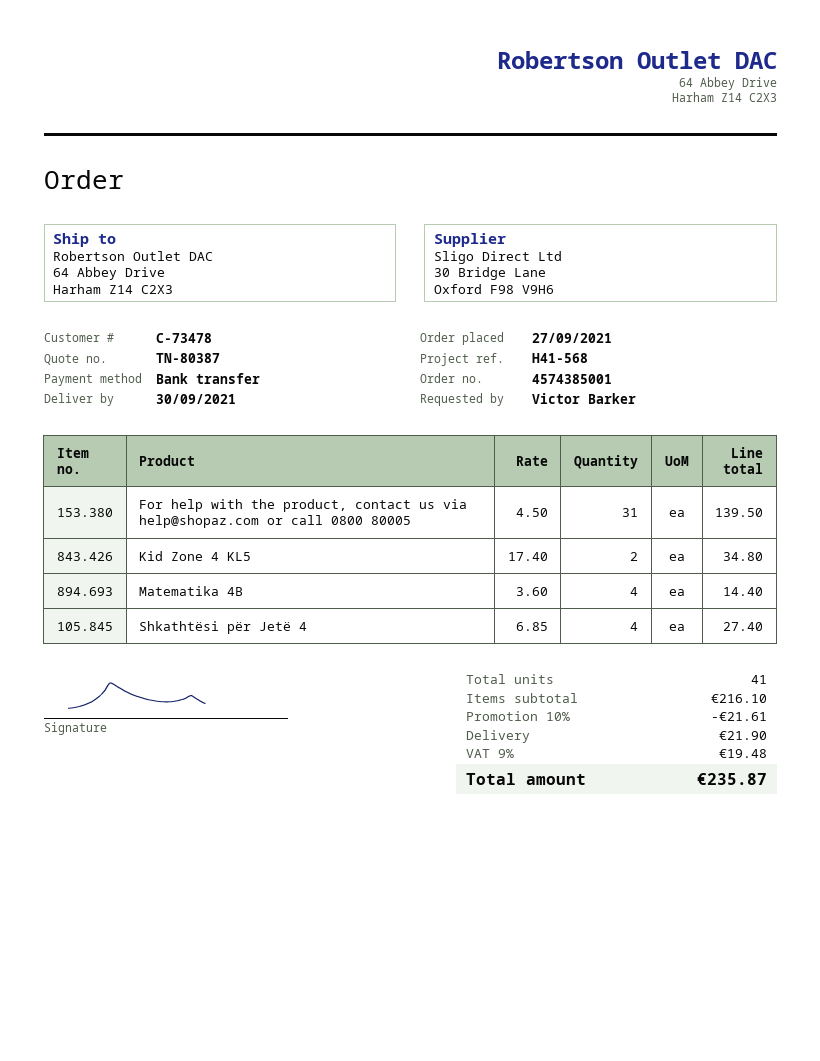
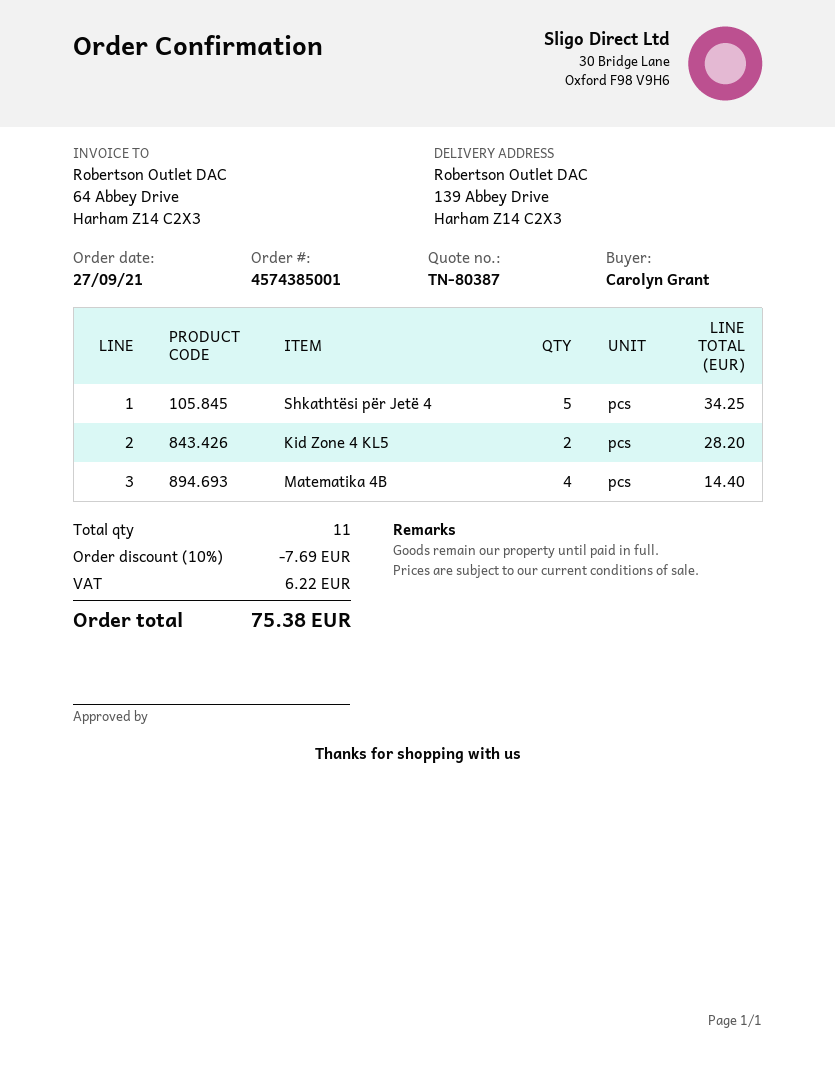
ordered by: Victor Barker -> Carolyn Grant
ship to: 64 Abbey Drive, Harham Z14 C2X3 -> 139 Abbey Drive, Harham Z14 C2X3
For help with the product, contact us via help@shopaz.com or call 0800 80005: 31 for 139.50 -> none
Kid Zone 4 KL5: 2 for 34.80 -> 2 for 28.20
Shkathtësi për Jetë 4: 4 for 27.40 -> 5 for 34.25
total quantity: 41 -> 11
discount: 10% = 21.61 -> 10% = 7.69
shipping: 21.90 -> none
tax: 19.48 -> 6.22
total: 235.87 -> 75.38

